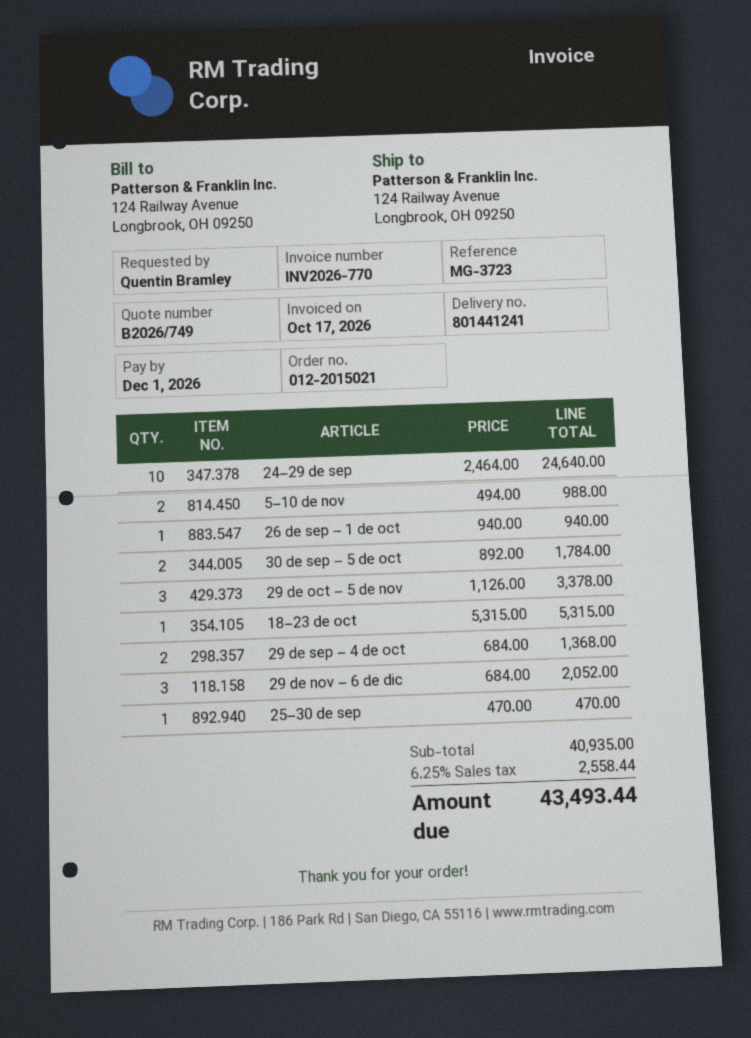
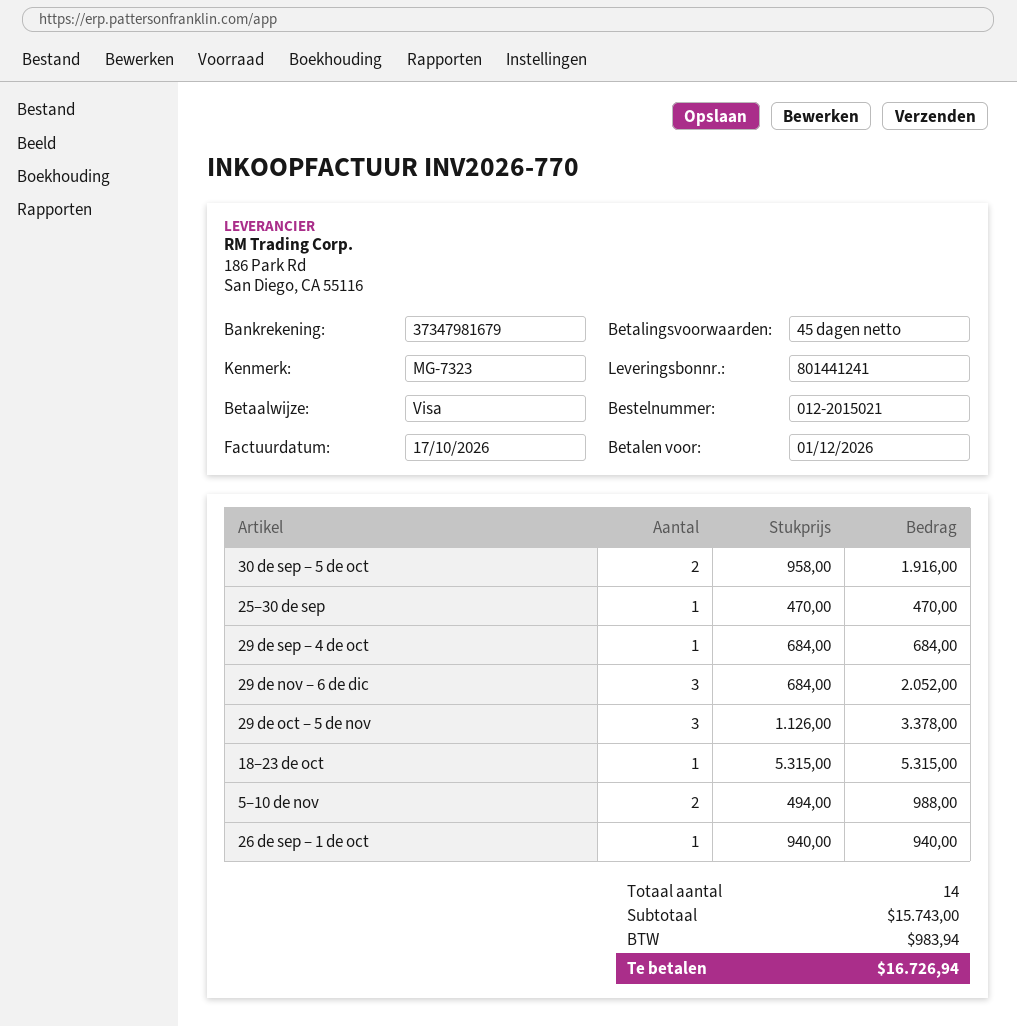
reference: MG-3723 -> MG-7323
24–29 de sep: 10 x 2464.00 = 24640.00 -> none
30 de sep – 5 de oct: 2 x 892.00 = 1784.00 -> 2 x 958.00 = 1916.00
29 de sep – 4 de oct: 2 x 684.00 = 1368.00 -> 1 x 684.00 = 684.00
subtotal: 40935.00 -> 15743.00
tax: 2558.44 -> 983.94
total: 43493.44 -> 16726.94

